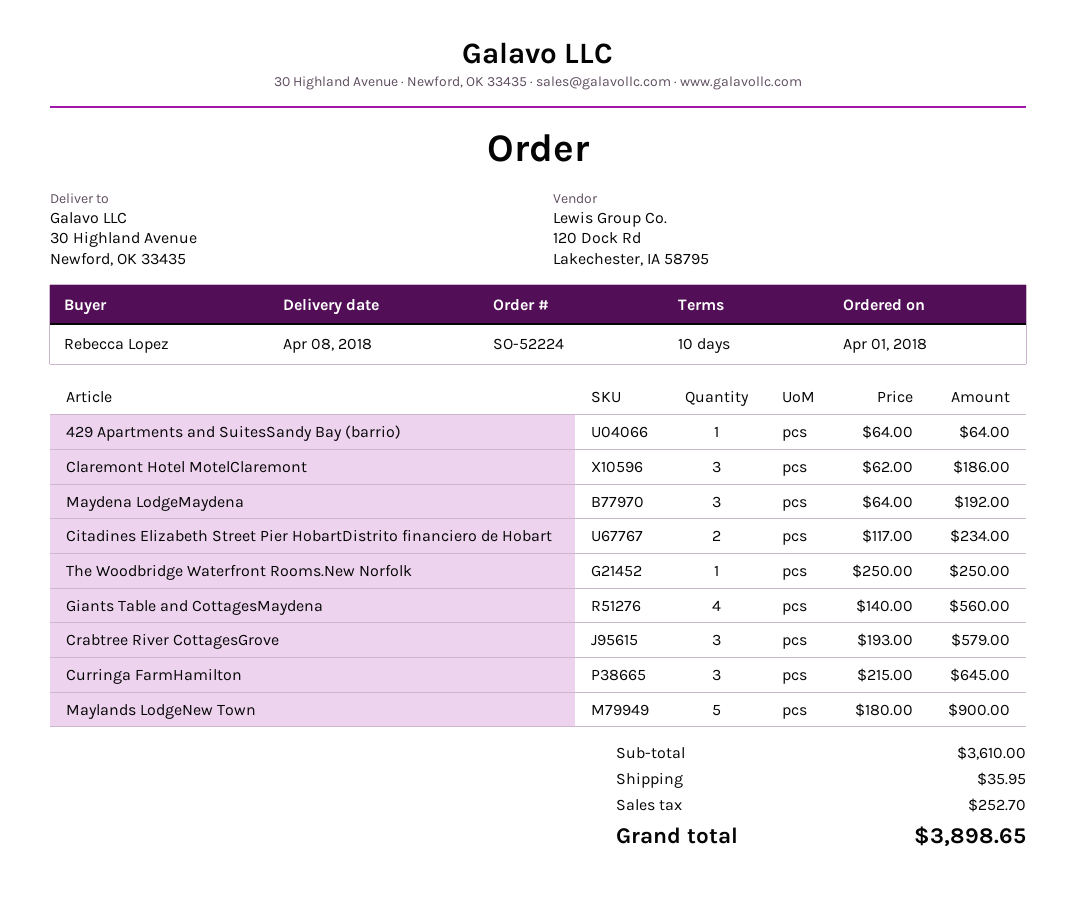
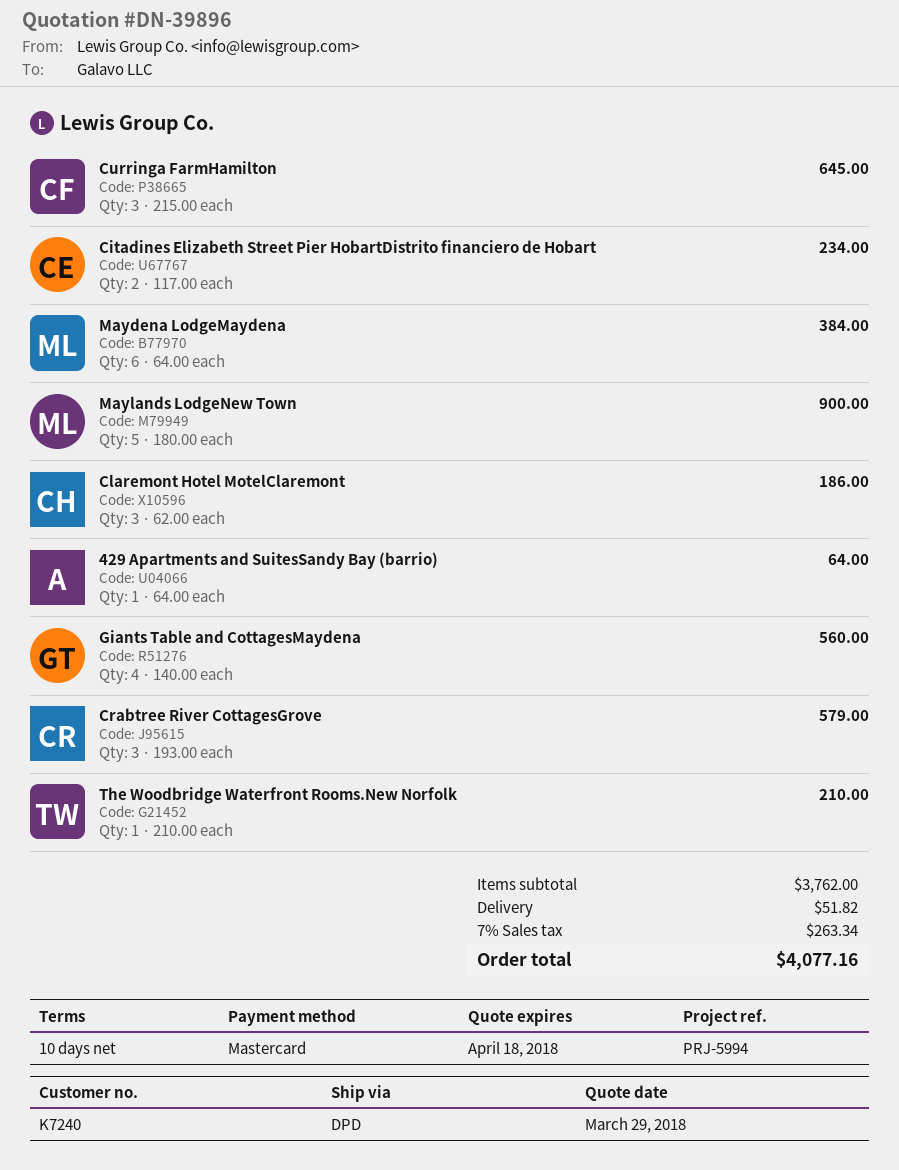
Maydena LodgeMaydena: 3 x 64.00 = 192.00 -> 6 x 64.00 = 384.00
The Woodbridge Waterfront Rooms.New Norfolk: 1 x 250.00 = 250.00 -> 1 x 210.00 = 210.00
subtotal: 3610.00 -> 3762.00
shipping: 35.95 -> 51.82
tax: 252.70 -> 263.34
total: 3898.65 -> 4077.16

